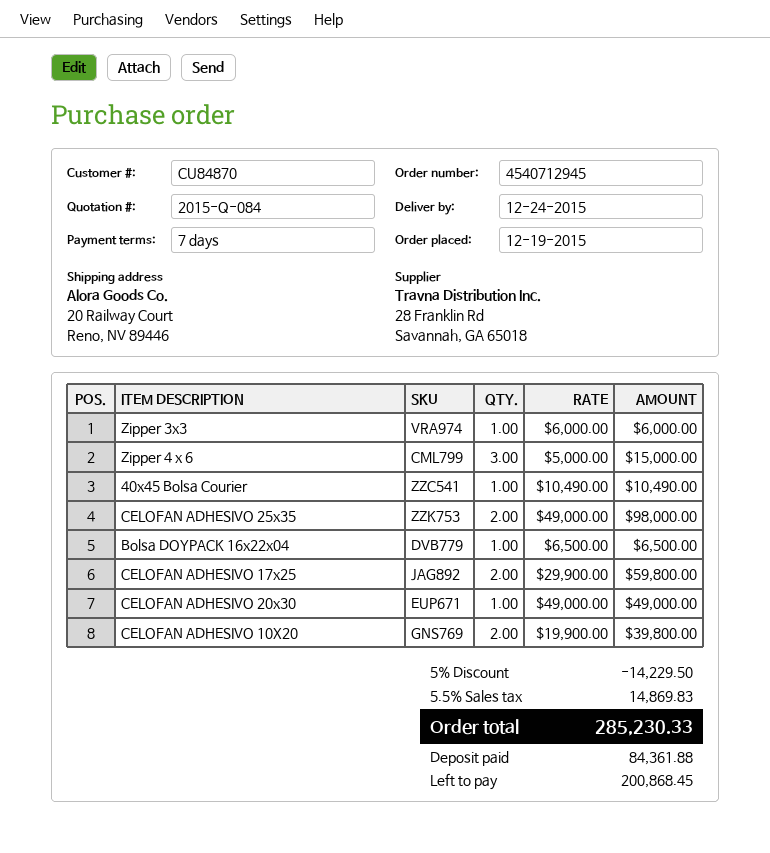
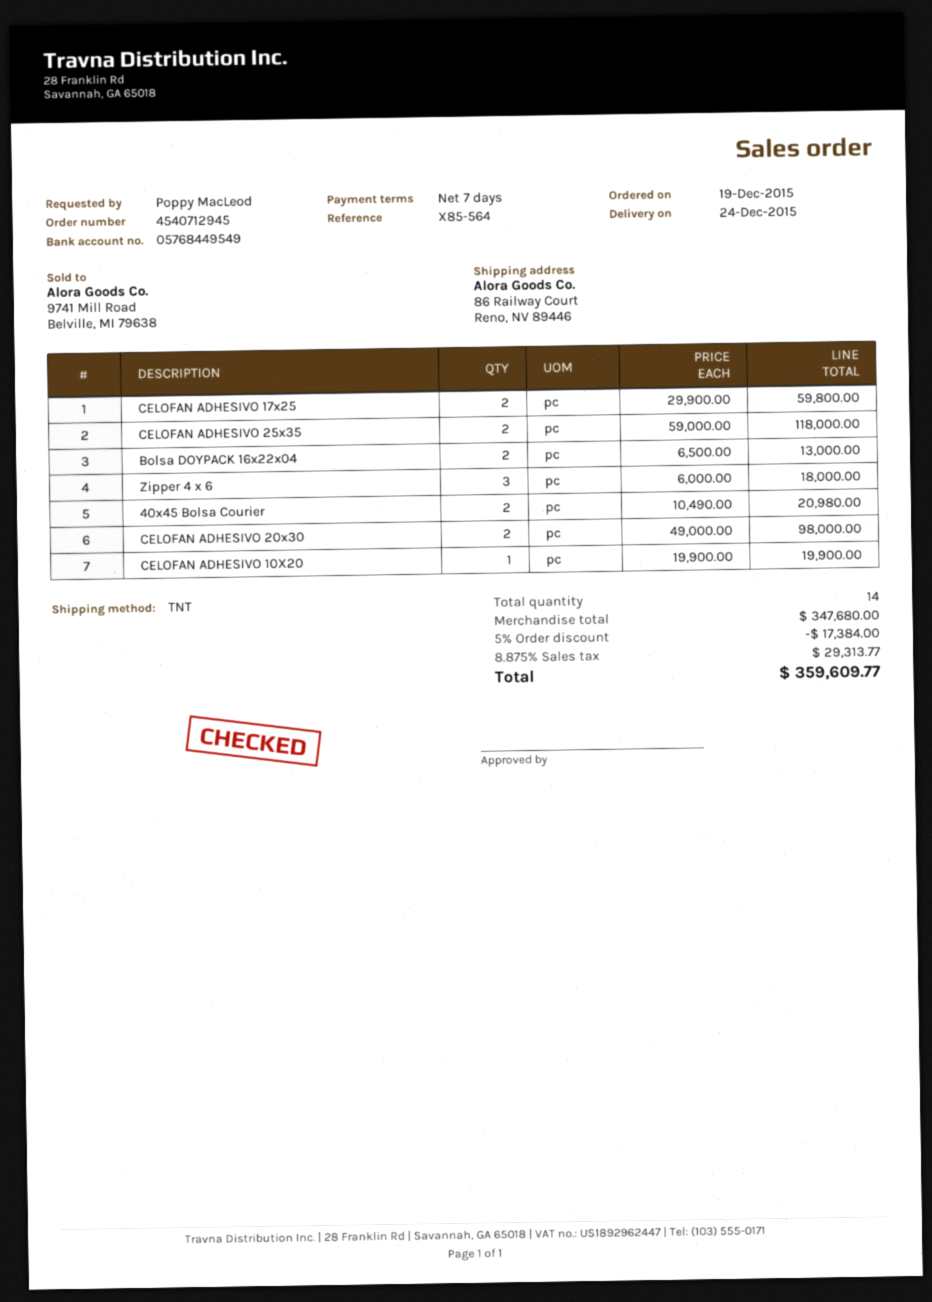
ship to: 20 Railway Court, Reno, NV 89446 -> 86 Railway Court, Reno, NV 89446
Zipper 3x3: 1 x 6000.00 = 6000.00 -> none
Zipper 4 x 6: 3 x 5000.00 = 15000.00 -> 3 x 6000.00 = 18000.00
40x45 Bolsa Courier: 1 x 10490.00 = 10490.00 -> 2 x 10490.00 = 20980.00
CELOFAN ADHESIVO 25x35: 2 x 49000.00 = 98000.00 -> 2 x 59000.00 = 118000.00
Bolsa DOYPACK 16x22x04: 1 x 6500.00 = 6500.00 -> 2 x 6500.00 = 13000.00
CELOFAN ADHESIVO 20x30: 1 x 49000.00 = 49000.00 -> 2 x 49000.00 = 98000.00
CELOFAN ADHESIVO 10X20: 2 x 19900.00 = 39800.00 -> 1 x 19900.00 = 19900.00
discount: 5% = 14229.50 -> 5% = 17384.00
tax: 5.5% = 14869.83 -> 8.875% = 29313.77
total: 285230.33 -> 359609.77

